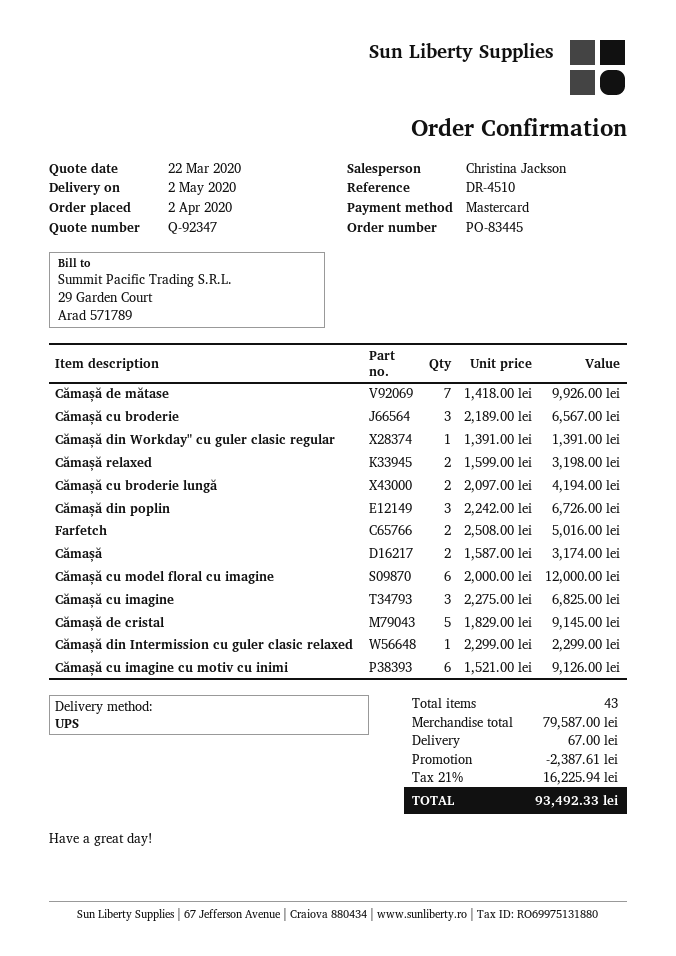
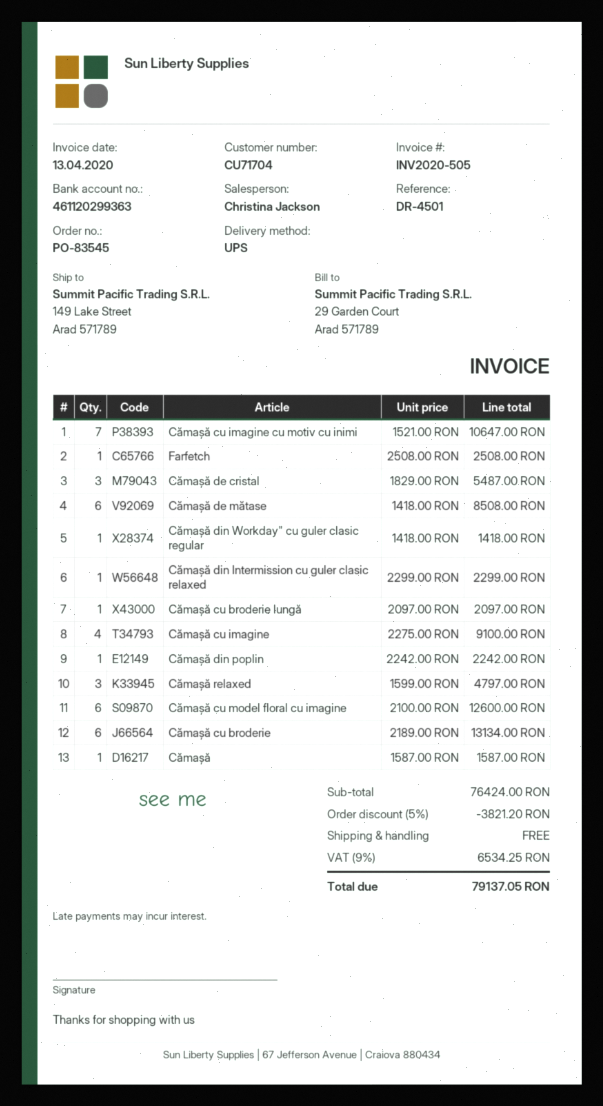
order number: PO-83445 -> PO-83545
reference: DR-4510 -> DR-4501
Cămașă de mătase: 7 x 1418.00 = 9926.00 -> 6 x 1418.00 = 8508.00
Cămașă cu broderie: 3 x 2189.00 = 6567.00 -> 6 x 2189.00 = 13134.00
Cămașă din Workday" cu guler clasic regular: 1 x 1391.00 = 1391.00 -> 1 x 1418.00 = 1418.00
Cămașă relaxed: 2 x 1599.00 = 3198.00 -> 3 x 1599.00 = 4797.00
Cămașă cu broderie lungă: 2 x 2097.00 = 4194.00 -> 1 x 2097.00 = 2097.00
Cămașă din poplin: 3 x 2242.00 = 6726.00 -> 1 x 2242.00 = 2242.00
Farfetch: 2 x 2508.00 = 5016.00 -> 1 x 2508.00 = 2508.00
Cămașă: 2 x 1587.00 = 3174.00 -> 1 x 1587.00 = 1587.00
Cămașă cu model floral cu imagine: 6 x 2000.00 = 12000.00 -> 6 x 2100.00 = 12600.00
Cămașă cu imagine: 3 x 2275.00 = 6825.00 -> 4 x 2275.00 = 9100.00
Cămașă de cristal: 5 x 1829.00 = 9145.00 -> 3 x 1829.00 = 5487.00
Cămașă cu imagine cu motiv cu inimi: 6 x 1521.00 = 9126.00 -> 7 x 1521.00 = 10647.00
subtotal: 79587.00 -> 76424.00
discount: 2387.61 -> 3821.20
shipping: 67.00 -> 0.00
tax: 21% = 16225.94 -> 9% = 6534.25
total: 93492.33 -> 79137.05

